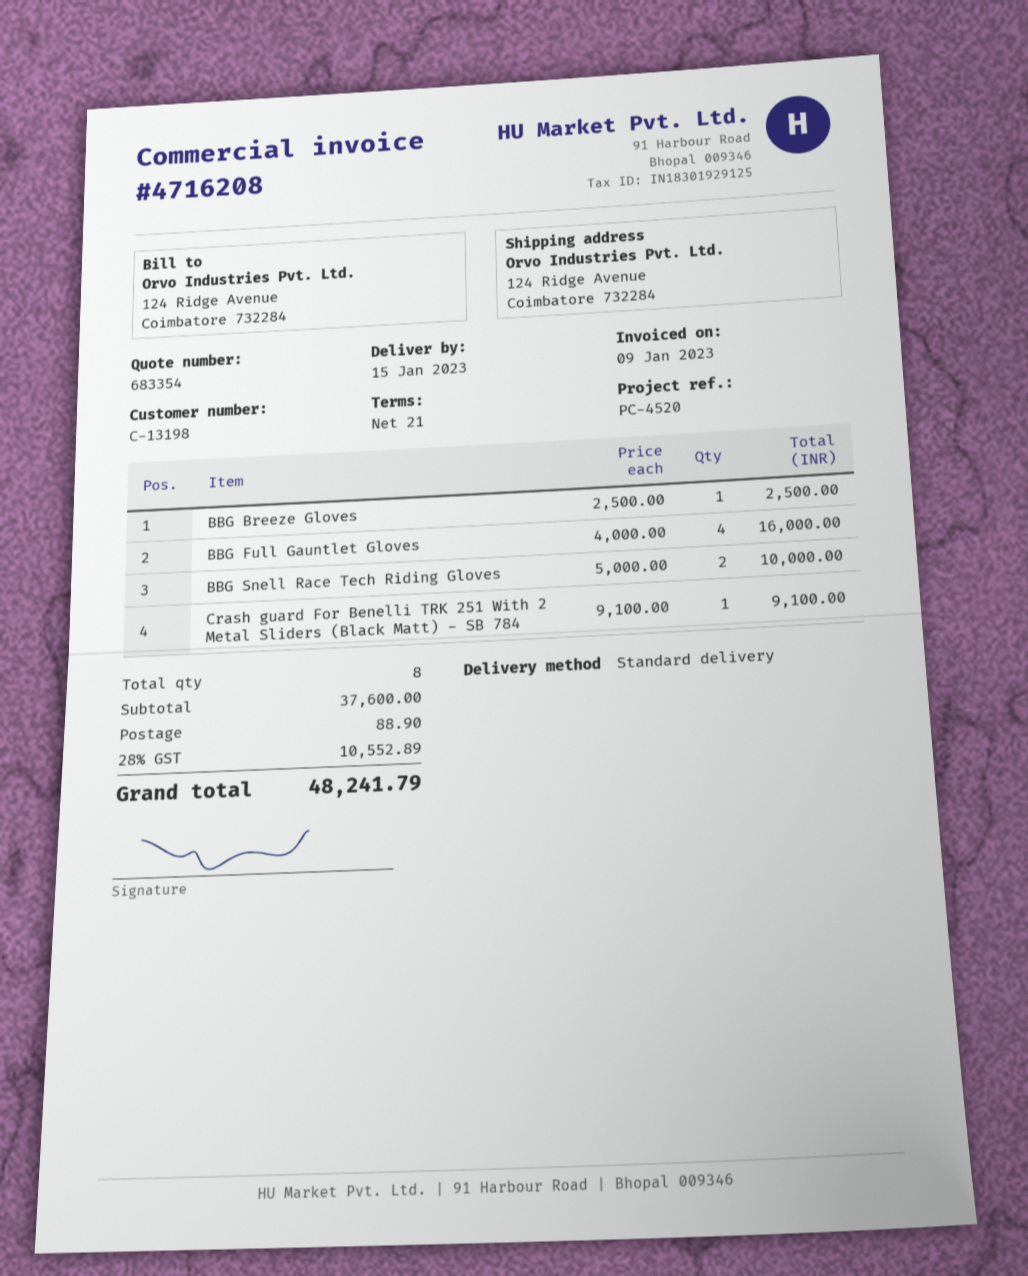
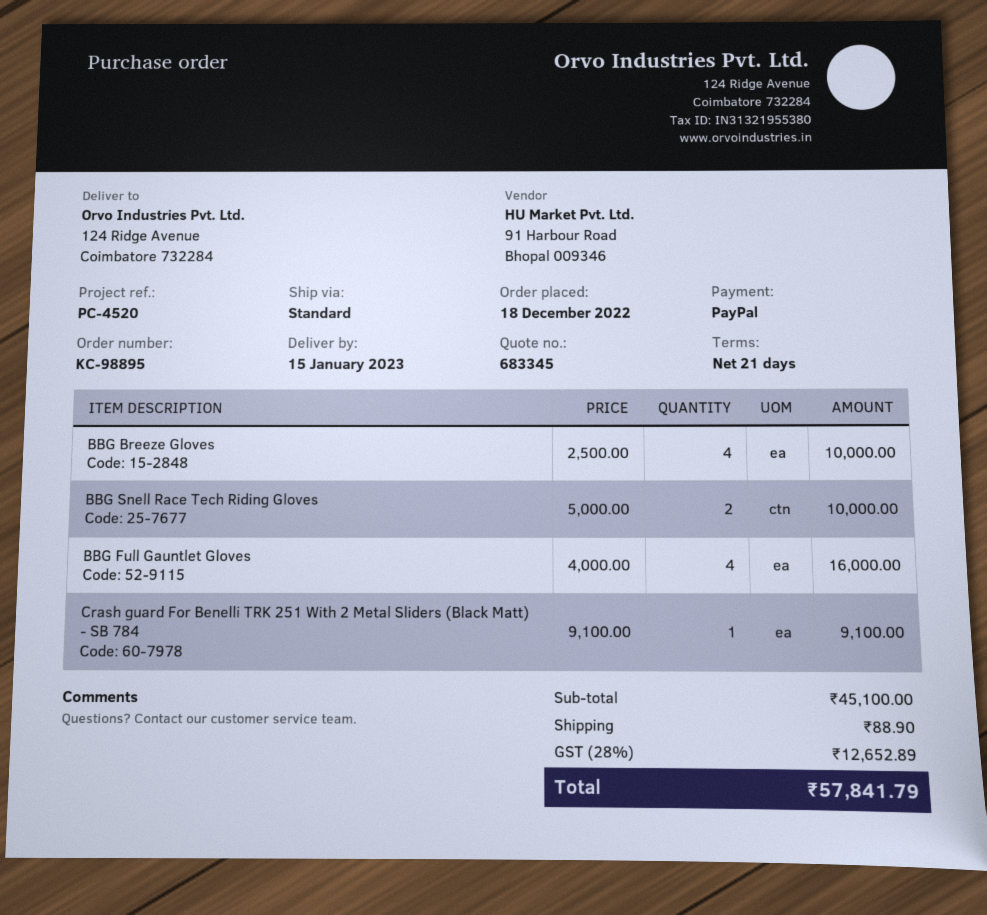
quote number: 683354 -> 683345
BBG Breeze Gloves: 1 x 2500.00 = 2500.00 -> 4 x 2500.00 = 10000.00
subtotal: 37600.00 -> 45100.00
tax: 28% = 10552.89 -> 28% = 12652.89
total: 48241.79 -> 57841.79

